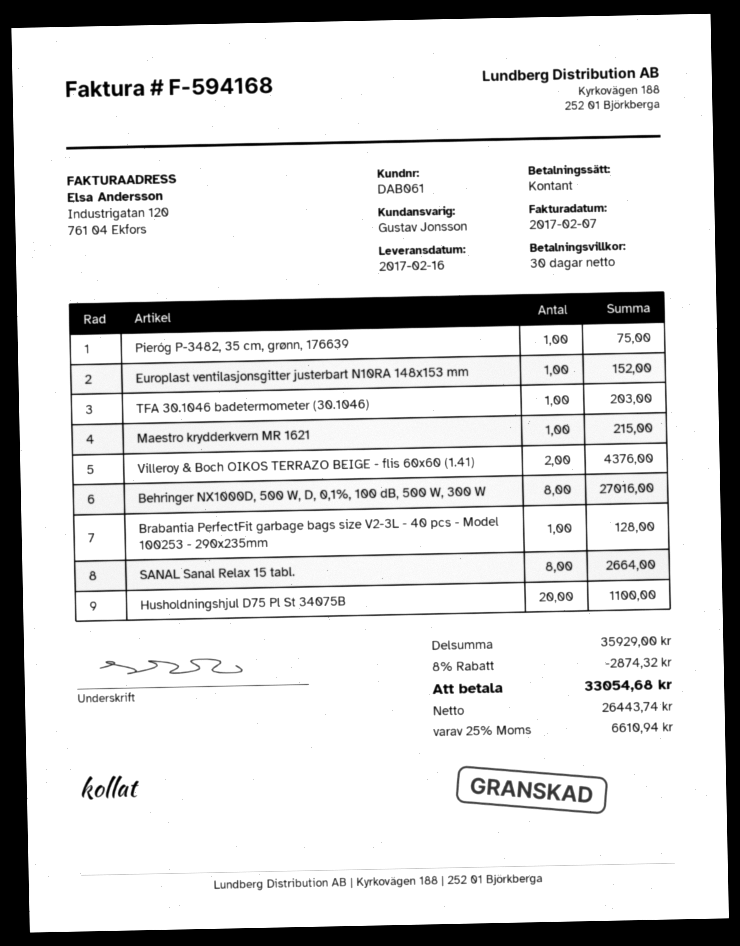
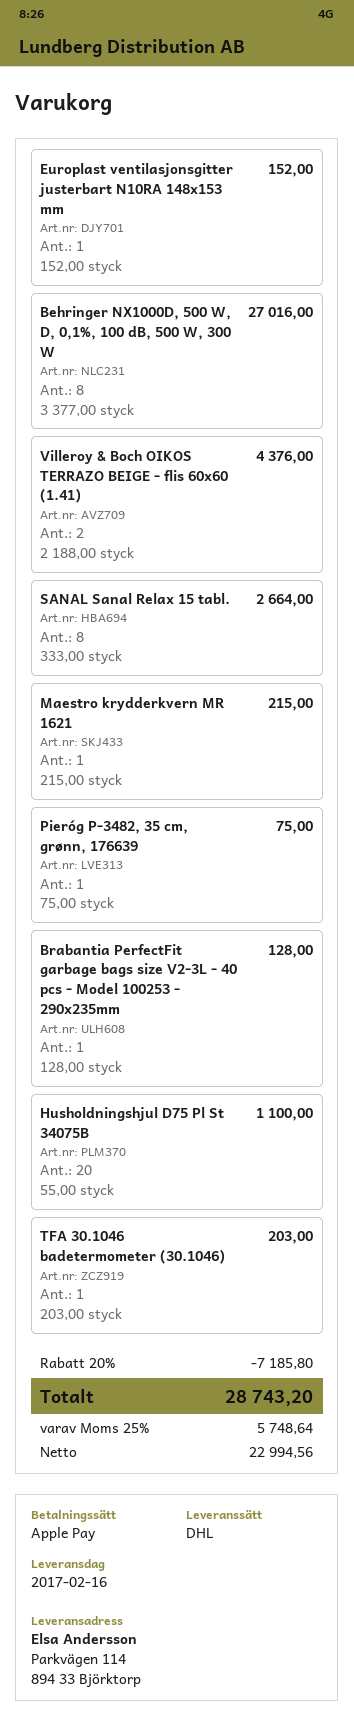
payment method: cash -> Apple Pay
discount: 8% = 2874.32 -> 20% = 7185.80
net: 26443.74 -> 22994.56
tax: 25% = 6610.94 -> 25% = 5748.64
total: 33054.68 -> 28743.20

